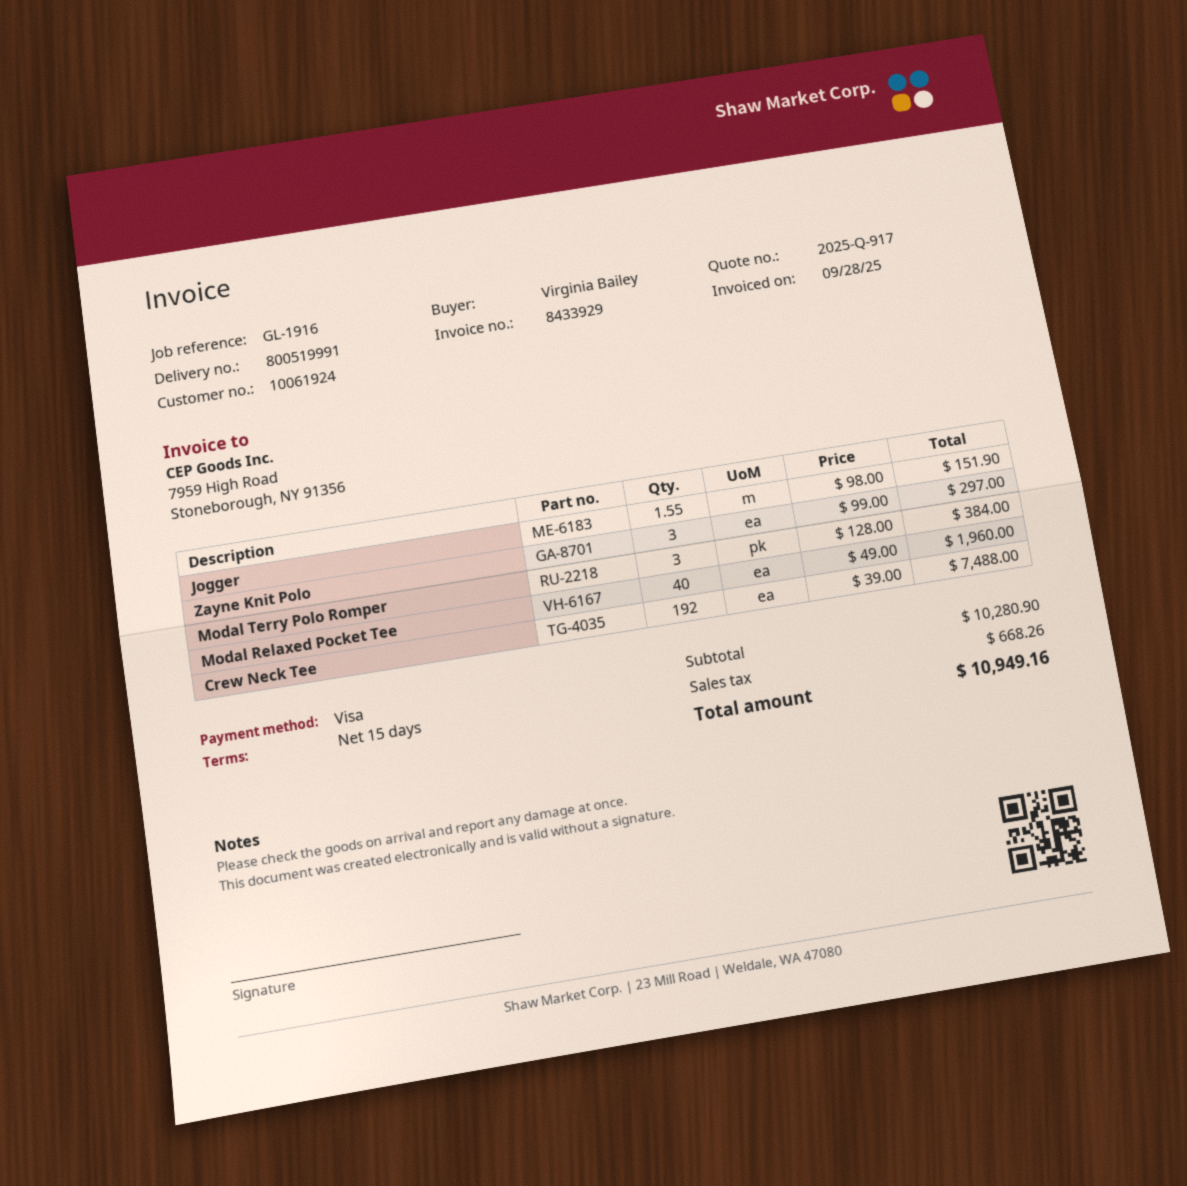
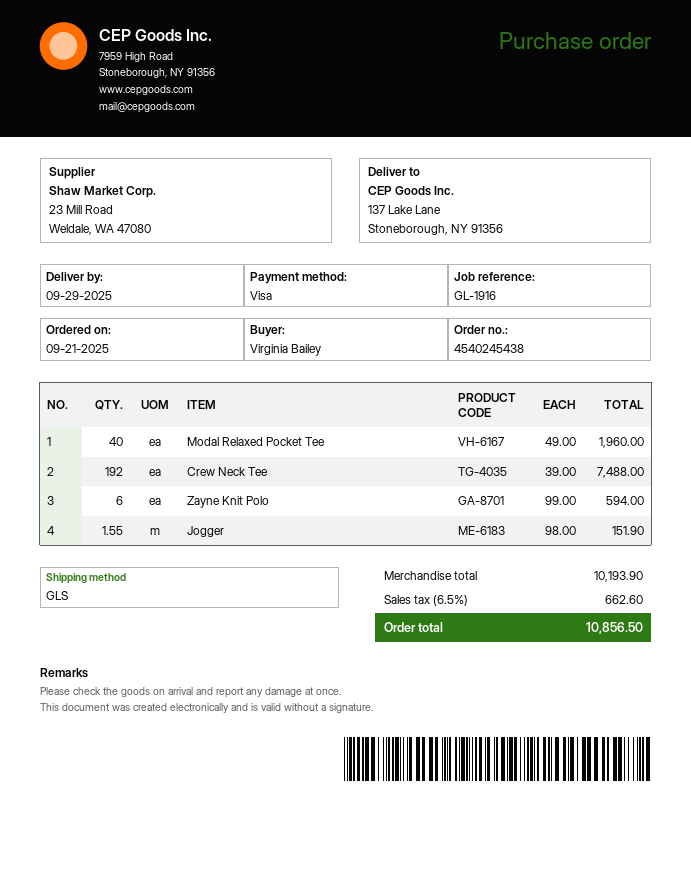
Zayne Knit Polo: 3 x 99.00 = 297.00 -> 6 x 99.00 = 594.00
Modal Terry Polo Romper: 3 x 128.00 = 384.00 -> none
subtotal: 10280.90 -> 10193.90
tax: 668.26 -> 662.60
total: 10949.16 -> 10856.50

